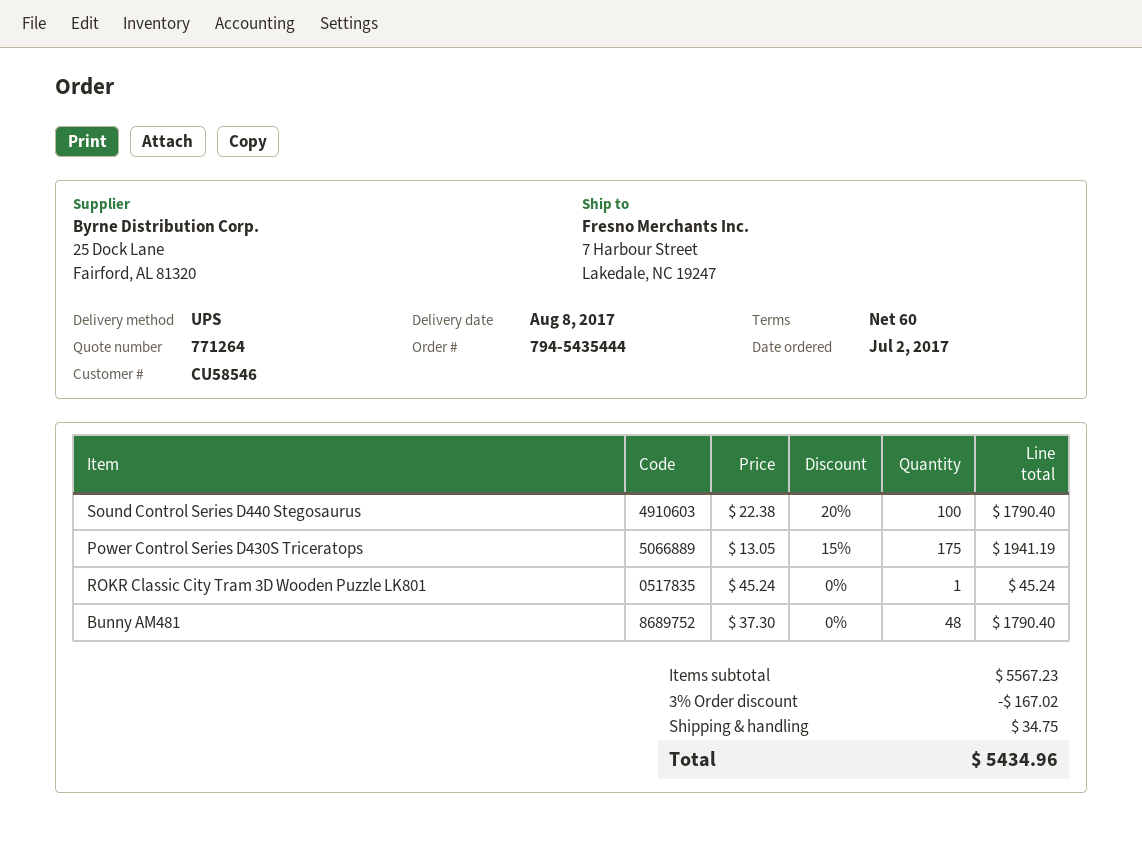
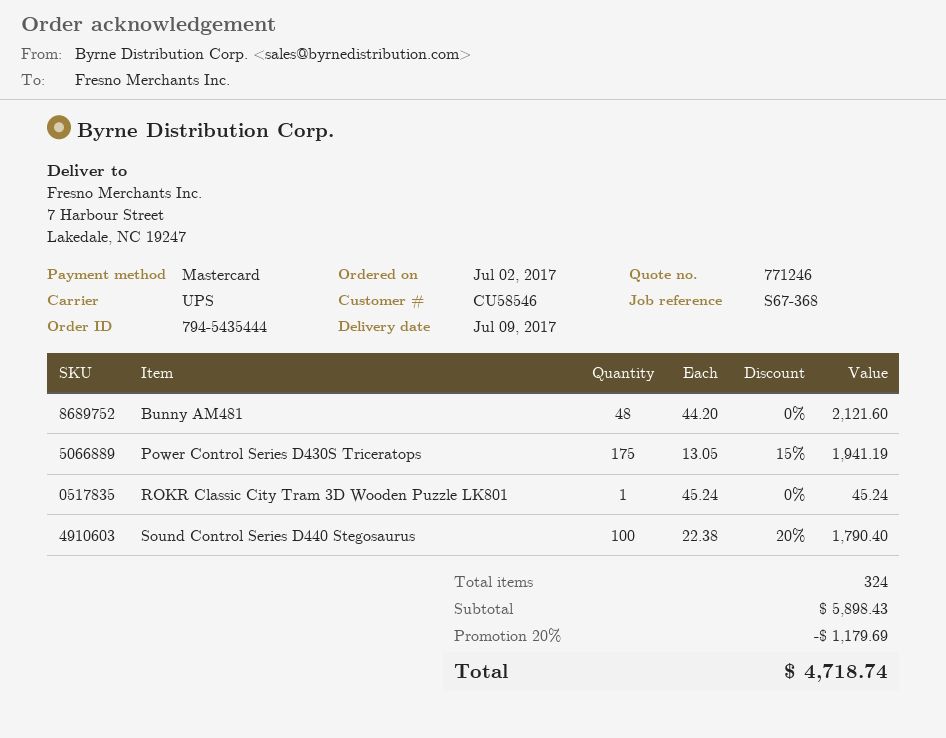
quote number: 771264 -> 771246
delivery date: 2017-08-08 -> 2017-07-09
Bunny AM481: 48 x 37.30 = 1790.40 -> 48 x 44.20 = 2121.60
subtotal: 5567.23 -> 5898.43
discount: 3% = 167.02 -> 20% = 1179.69
shipping: 34.75 -> none
total: 5434.96 -> 4718.74

